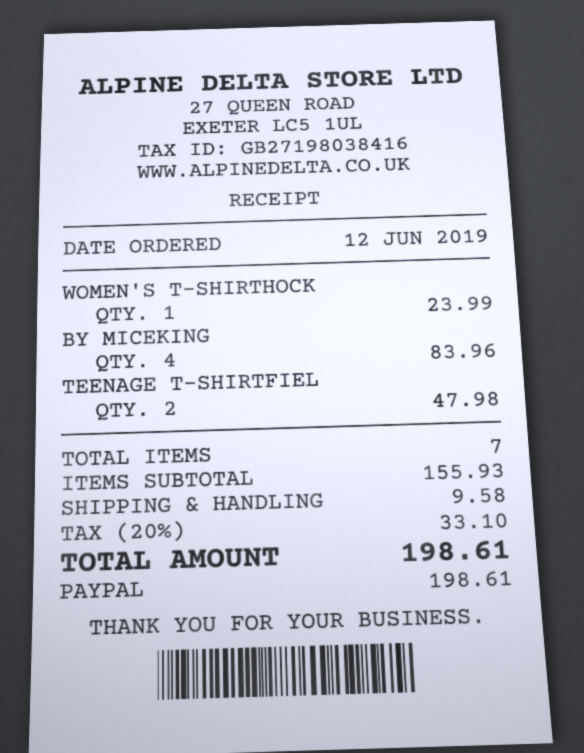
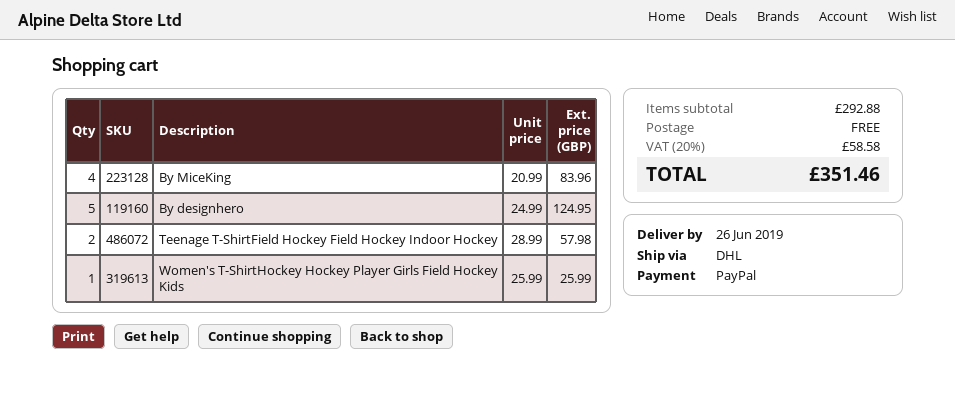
WOMEN'S T-SHIRTHOCK: 1 for 23.99 -> 1 for 25.99
TEENAGE T-SHIRTFIEL: 2 for 47.98 -> 2 for 57.98
By designhero: none -> 5 for 124.95
subtotal: 155.93 -> 292.88
shipping: 9.58 -> 0.00
tax: 20% = 33.10 -> 20% = 58.58
total: 198.61 -> 351.46

